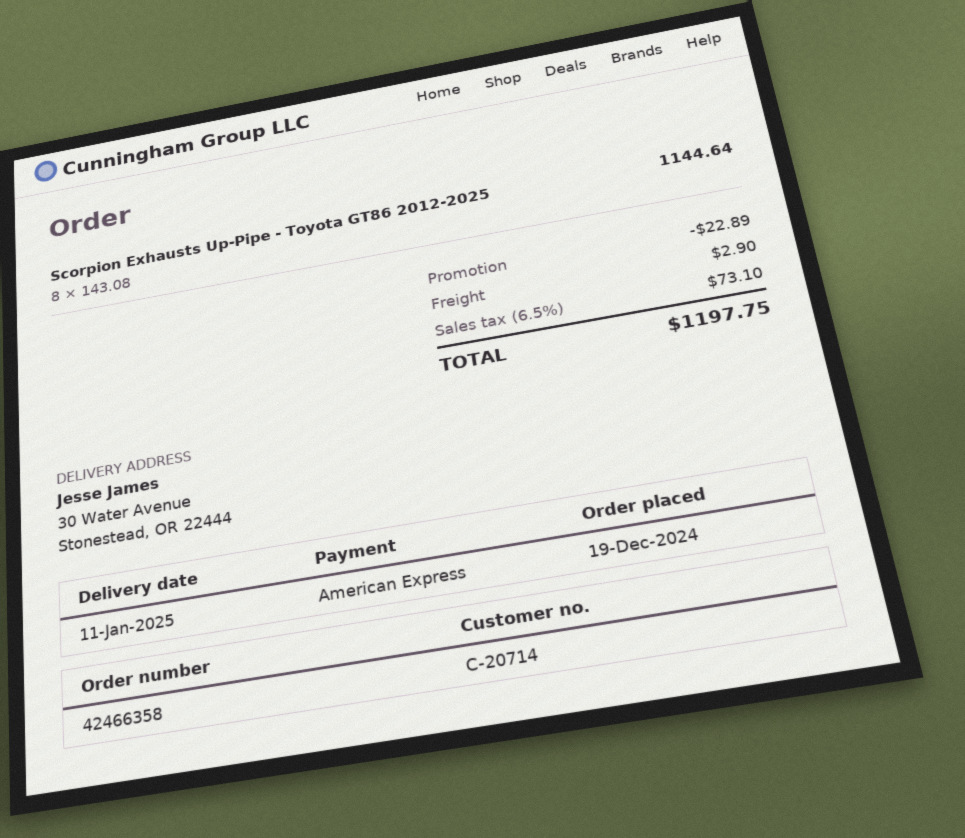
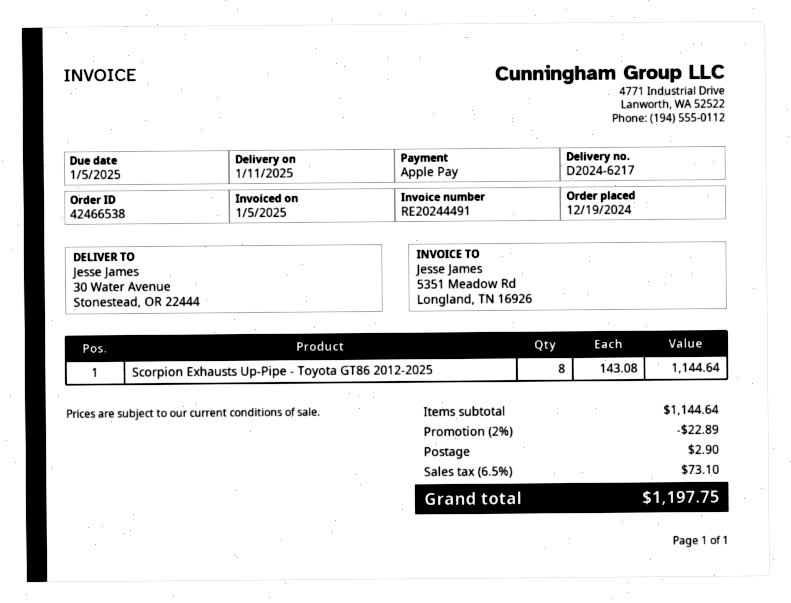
order number: 42466358 -> 42466538
payment method: American Express -> Apple Pay

